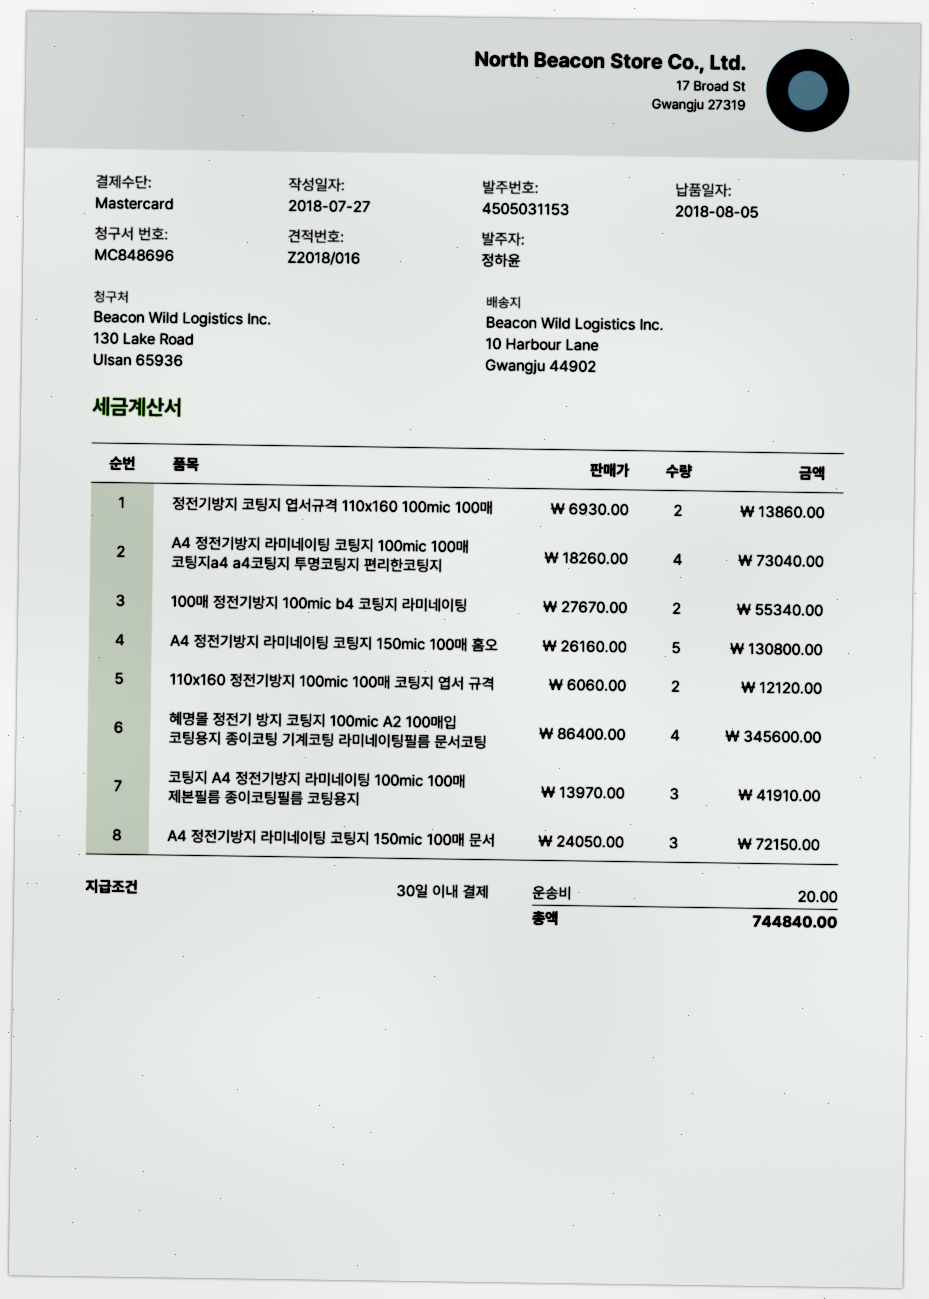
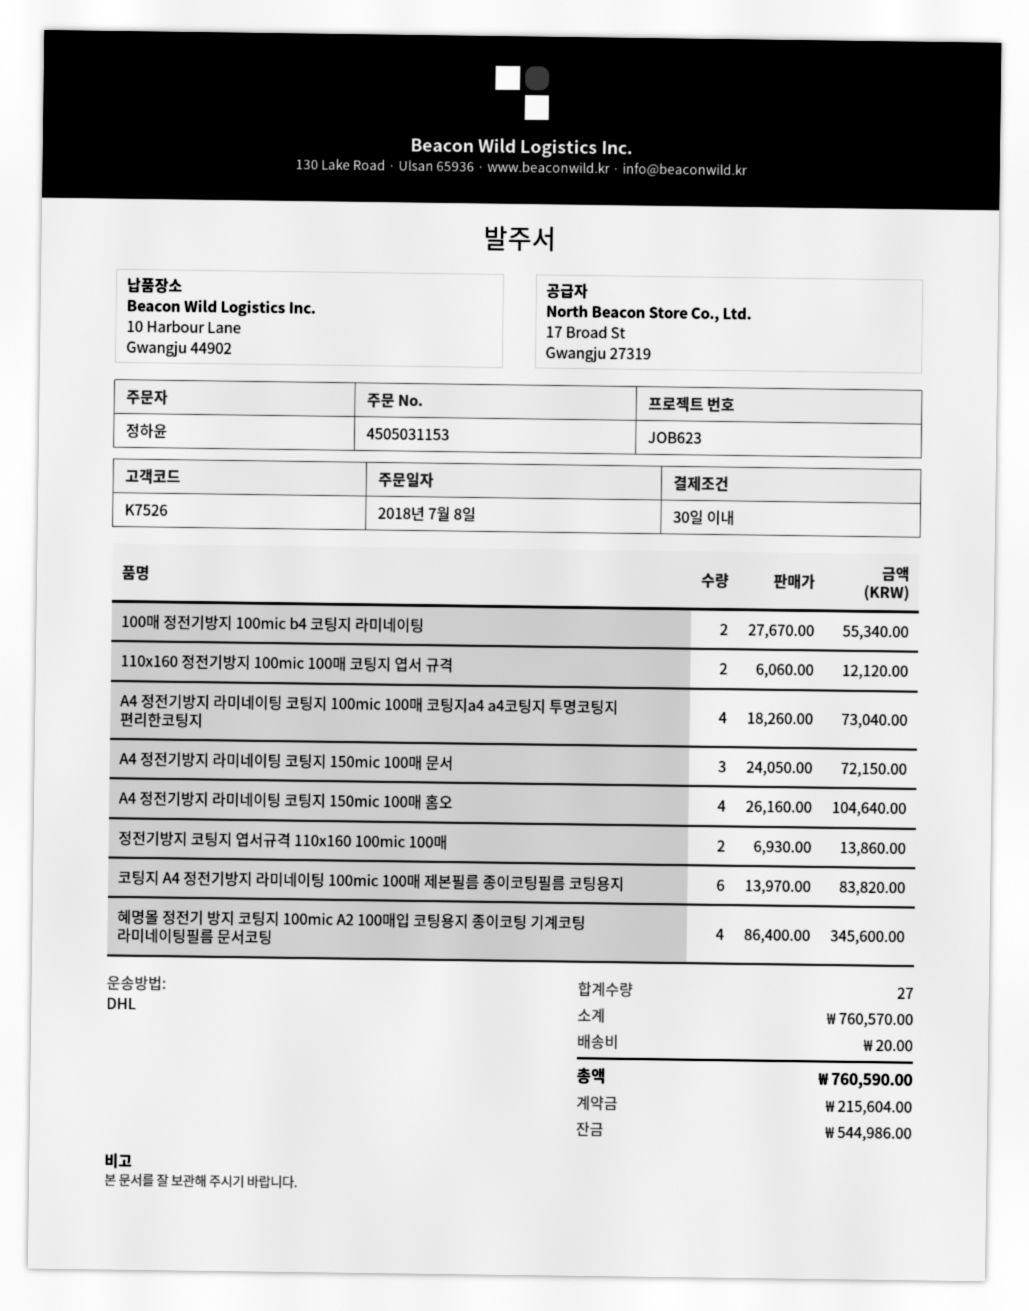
A4 정전기방지 라미네이팅 코팅지 150mic 100매 홈오: 5 x 26160.00 = 130800.00 -> 4 x 26160.00 = 104640.00
코팅지 A4 정전기방지 라미네이팅 100mic 100매 제본필름 종이코팅필름 코팅용지: 3 x 13970.00 = 41910.00 -> 6 x 13970.00 = 83820.00
total: 744840.00 -> 760590.00

